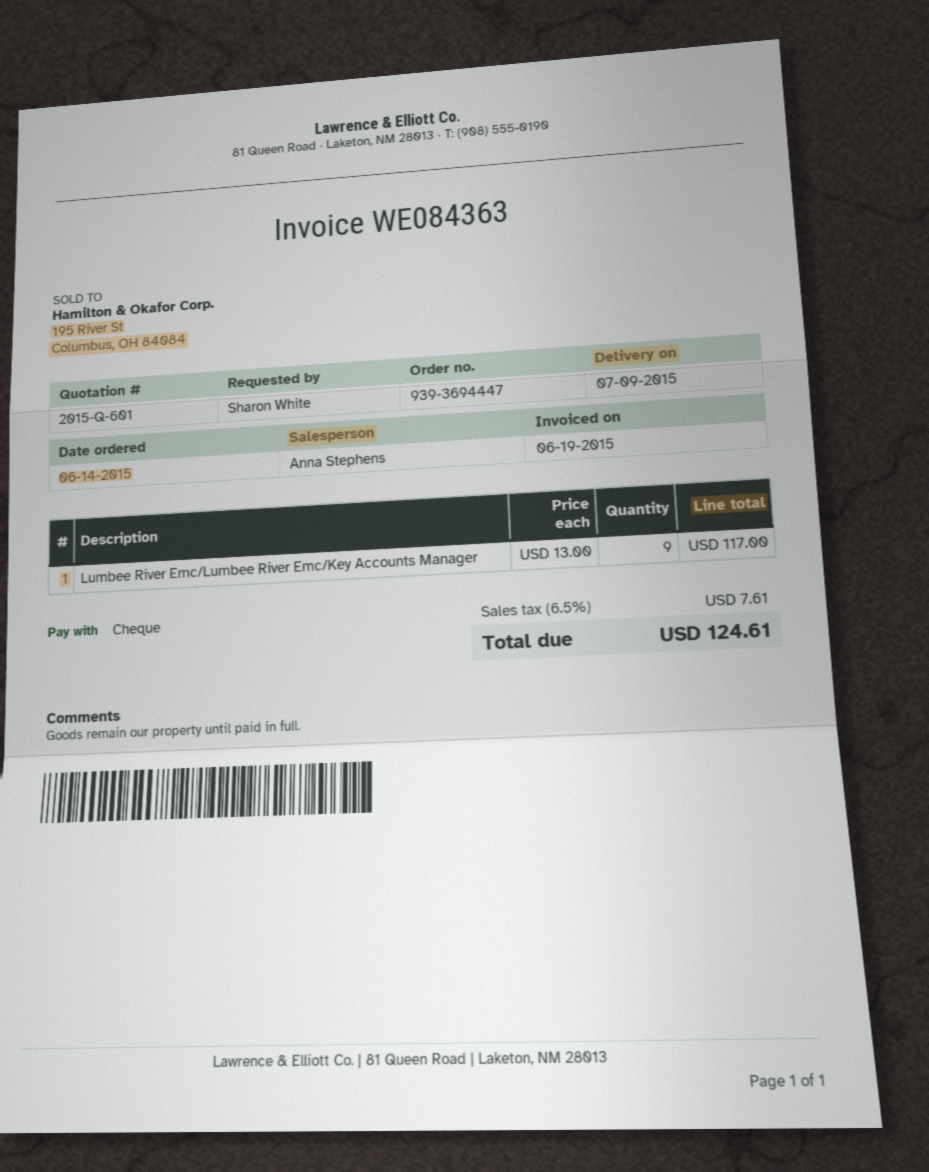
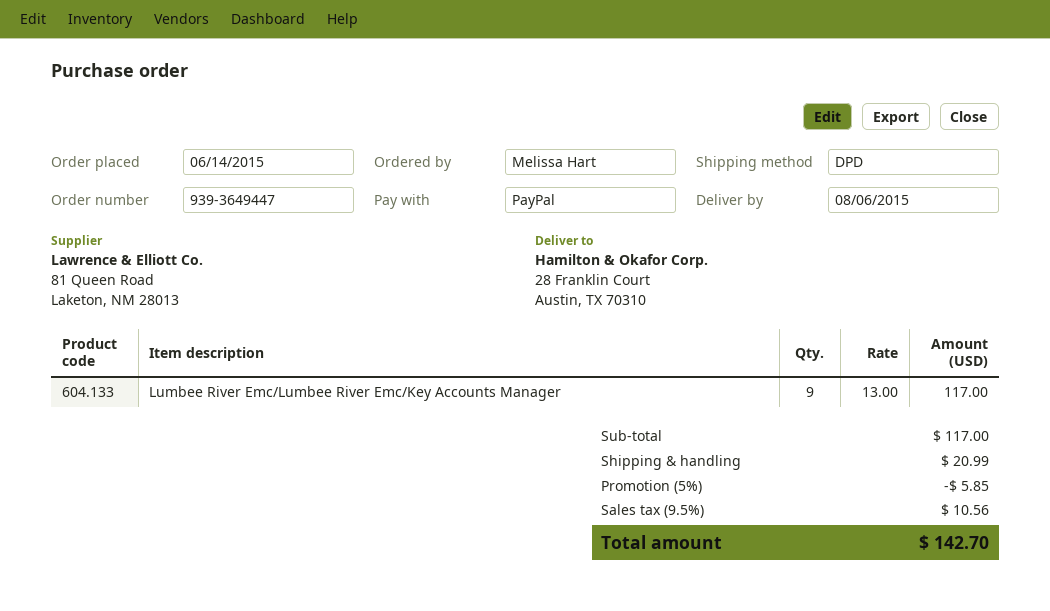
order number: 939-3694447 -> 939-3649447
delivery date: 2015-07-09 -> 2015-08-06
ordered by: Sharon White -> Melissa Hart
payment method: cheque -> PayPal
discount: none -> 5% = 5.85
shipping: none -> 20.99
tax: 6.5% = 7.61 -> 9.5% = 10.56
total: 124.61 -> 142.70

